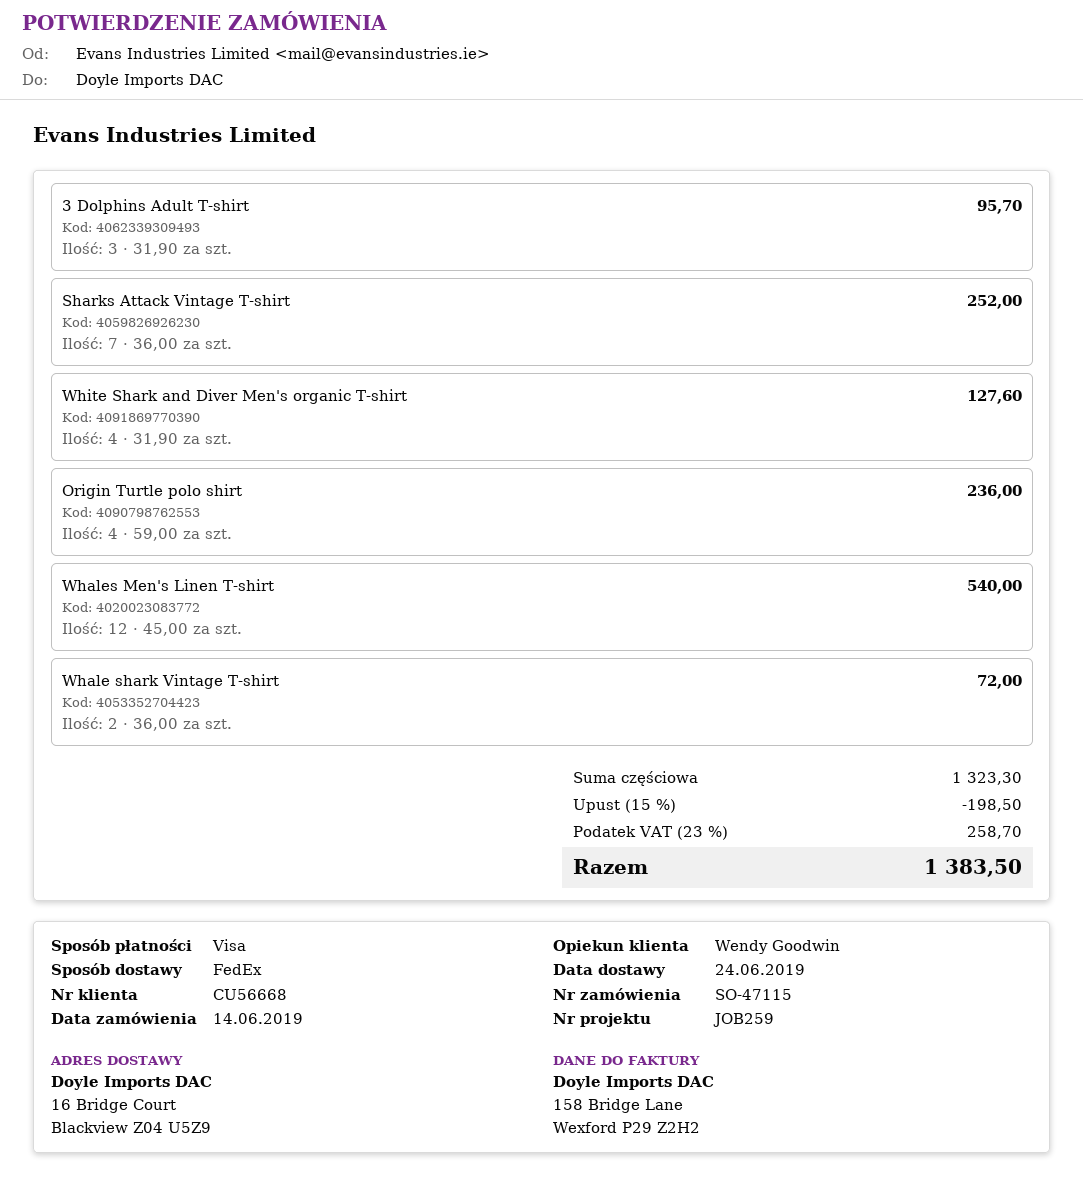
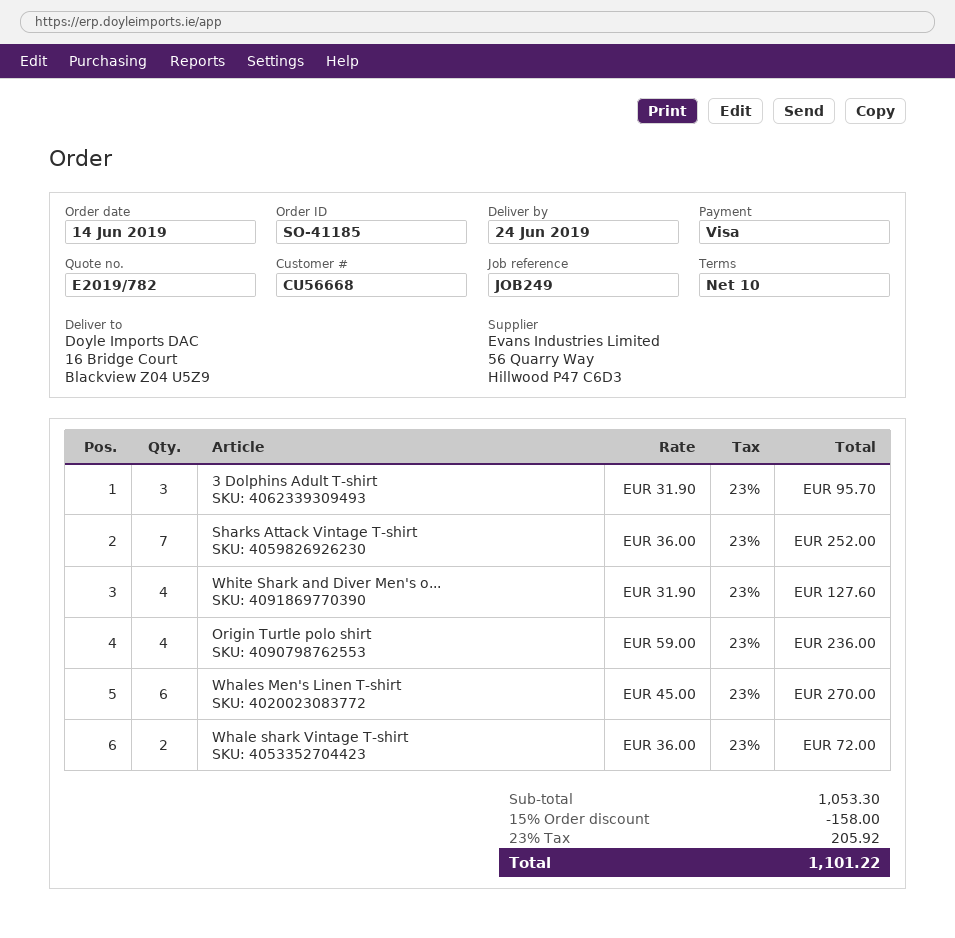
order number: SO-47115 -> SO-41185
reference: JOB259 -> JOB249
Whales Men's Linen T-shirt: 12 x 45.00 = 540.00 -> 6 x 45.00 = 270.00
subtotal: 1323.30 -> 1053.30
discount: 15% = 198.50 -> 15% = 158.00
tax: 23% = 258.70 -> 23% = 205.92
total: 1383.50 -> 1101.22

